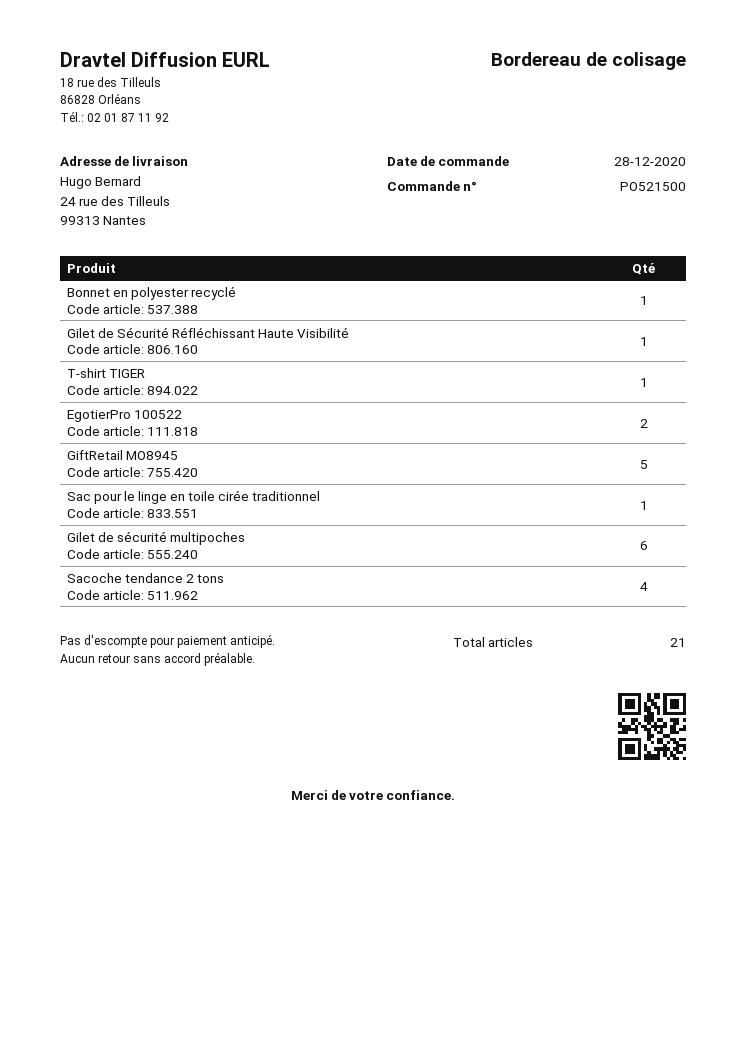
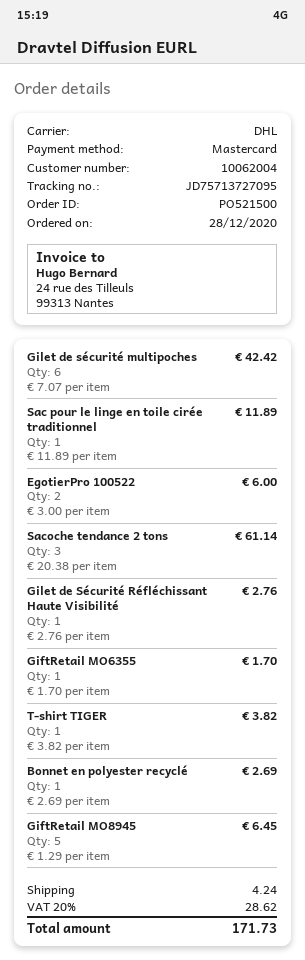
Sacoche tendance 2 tons: 4 -> 3
GiftRetail MO6355: none -> 1

